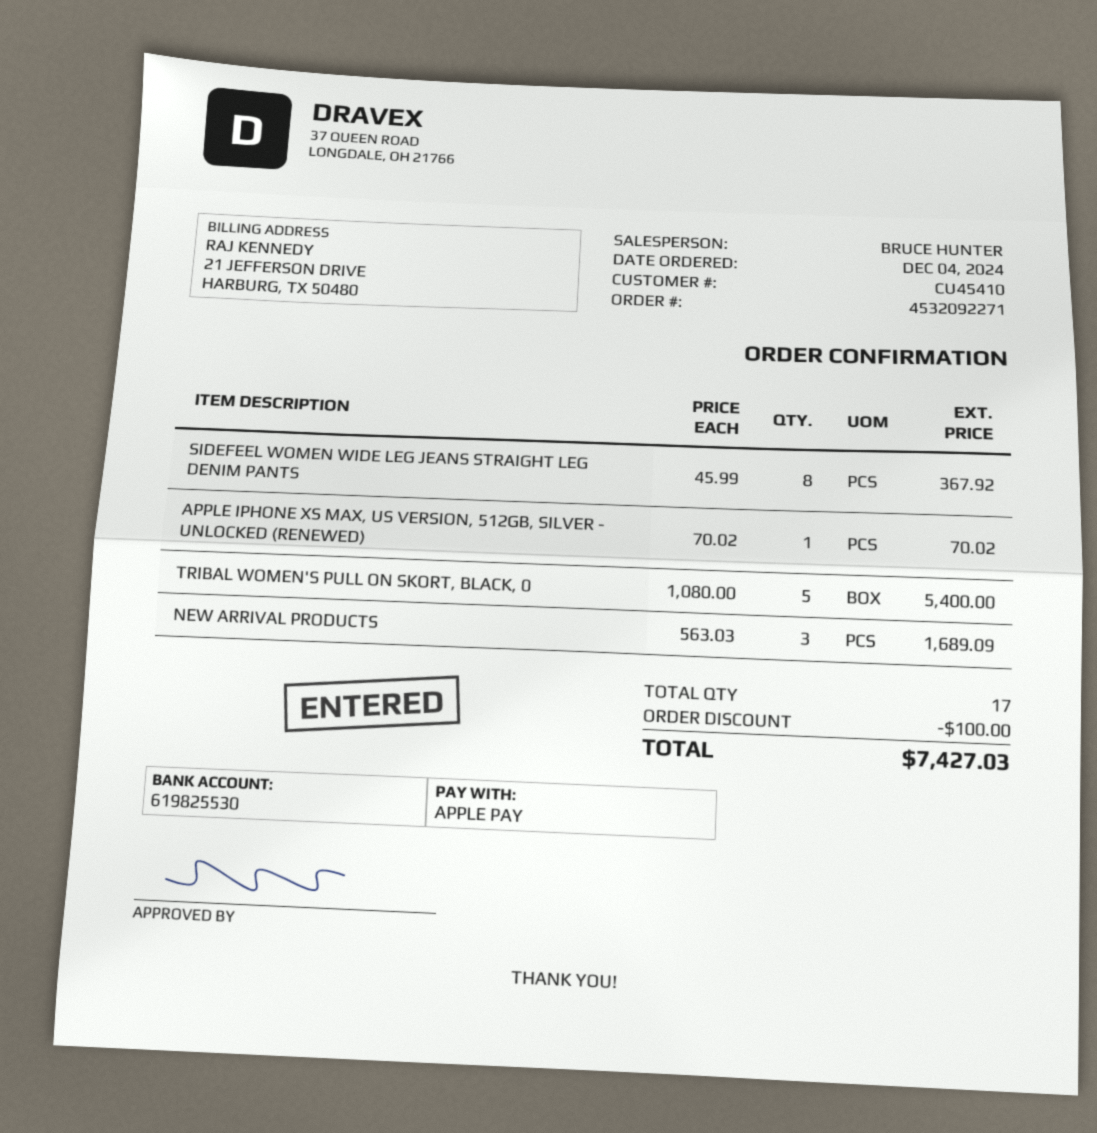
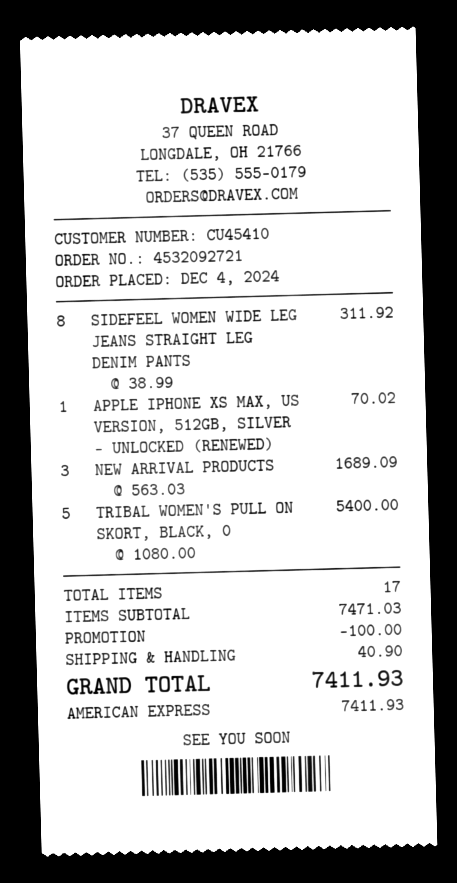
order number: 4532092271 -> 4532092721
payment method: Apple Pay -> American Express
SIDEFEEL WOMEN WIDE LEG JEANS STRAIGHT LEG DENIM PANTS: 8 x 45.99 = 367.92 -> 8 x 38.99 = 311.92
shipping: none -> 40.90
total: 7427.03 -> 7411.93

